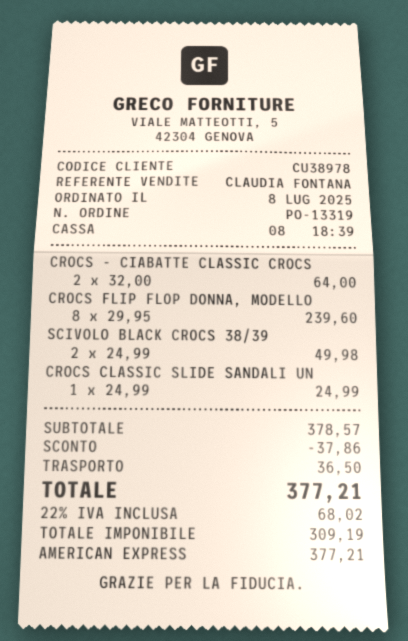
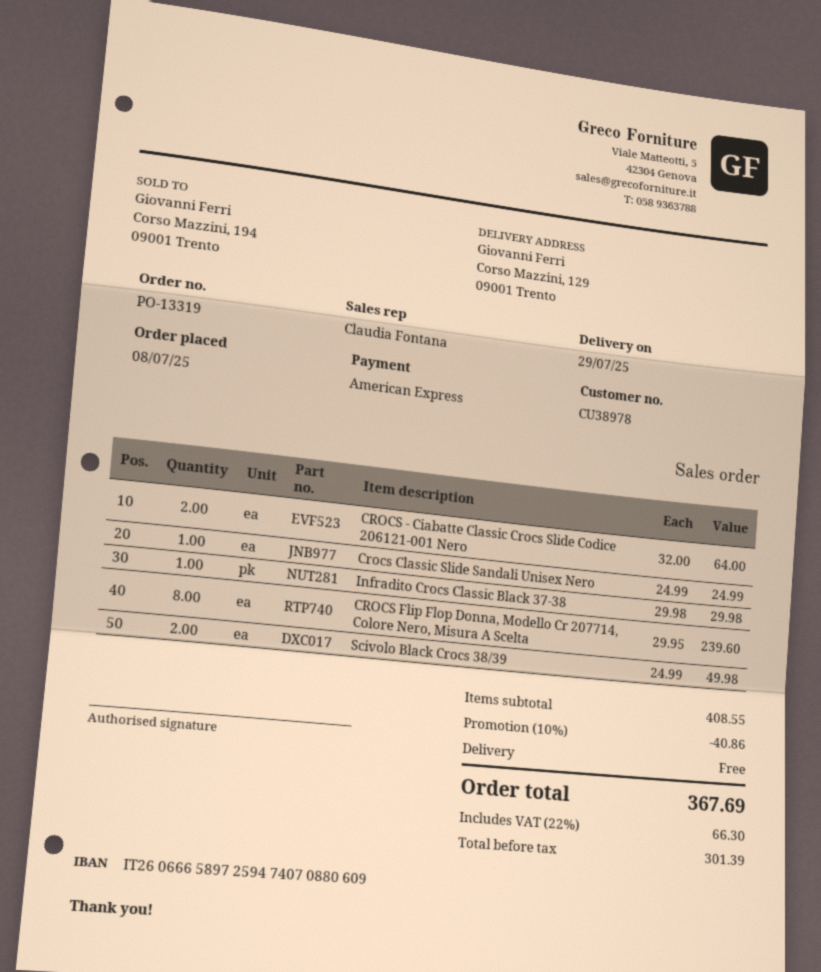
Infradito Crocs Classic Black 37-38: none -> 1 x 29.98 = 29.98
subtotal: 378.57 -> 408.55
discount: 37.86 -> 40.86
shipping: 36.50 -> 0.00
net: 309.19 -> 301.39
tax: 22% = 68.02 -> 22% = 66.30
total: 377.21 -> 367.69

